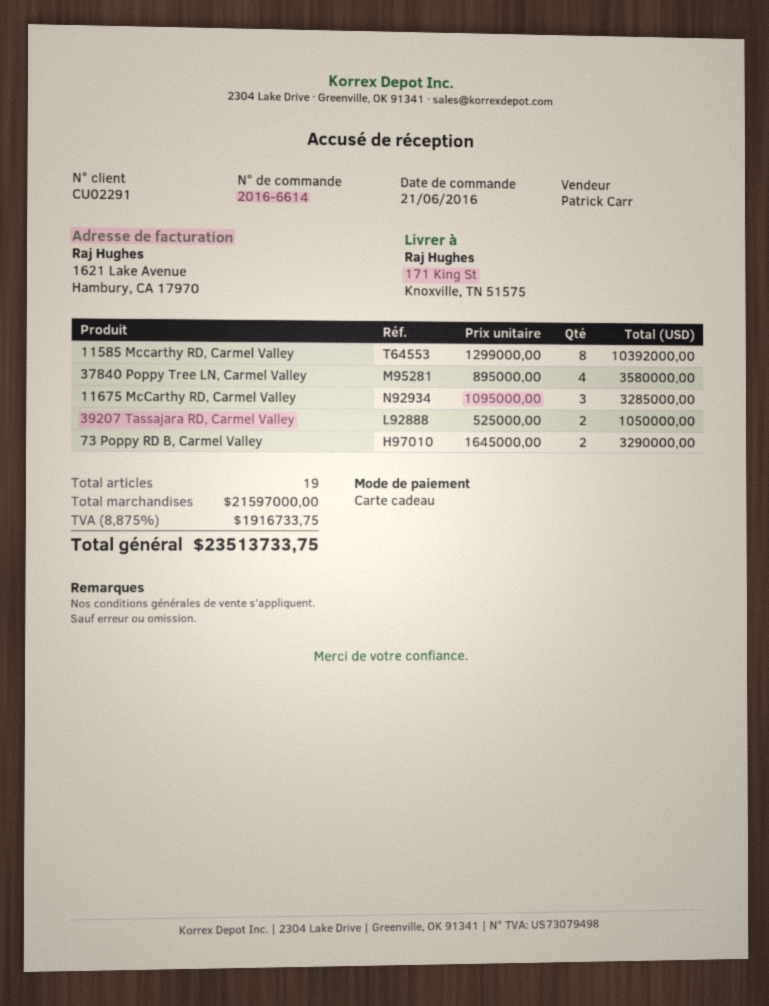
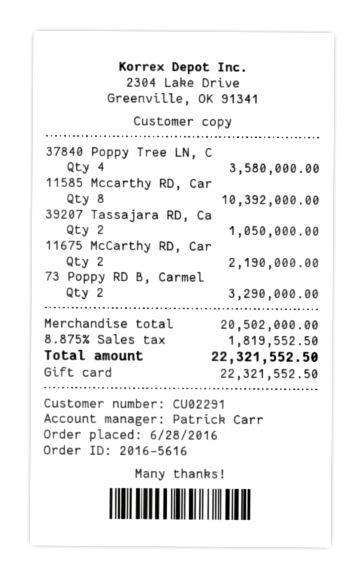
order number: 2016-6614 -> 2016-5616
order date: 2016-06-21 -> 2016-06-28
11675 McCarthy RD, Carmel Valley: 3 for 3285000.00 -> 2 for 2190000.00
subtotal: 21597000.00 -> 20502000.00
tax: 8.875% = 1916733.75 -> 8.875% = 1819552.50
total: 23513733.75 -> 22321552.50

